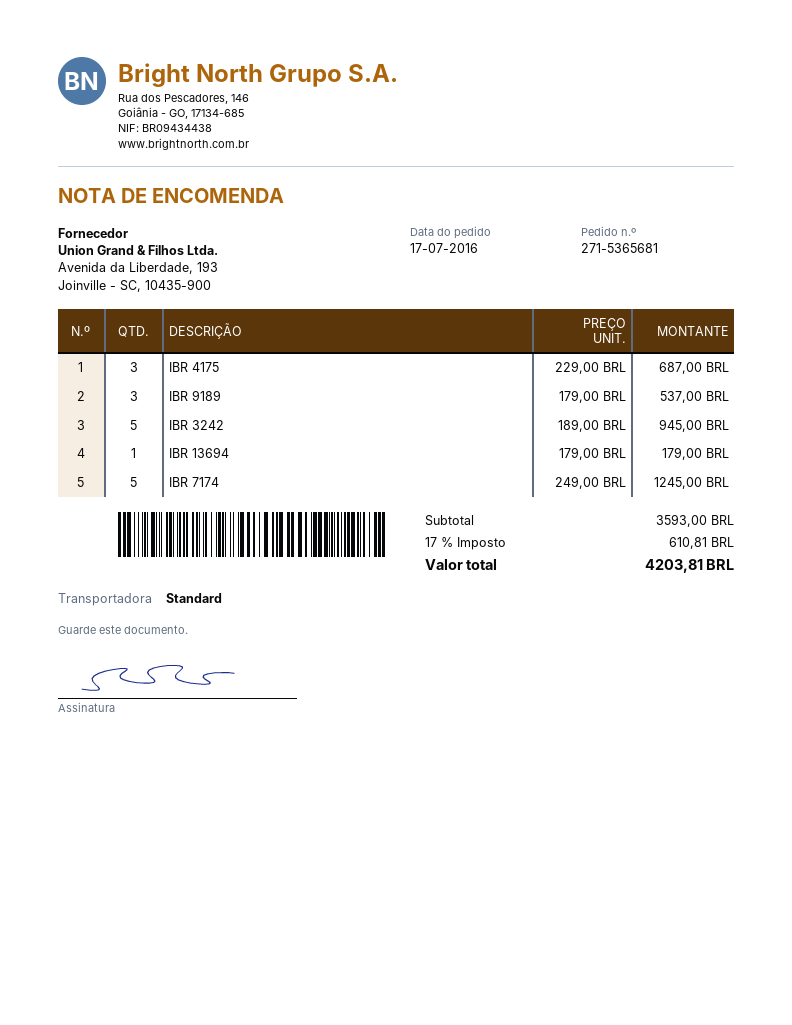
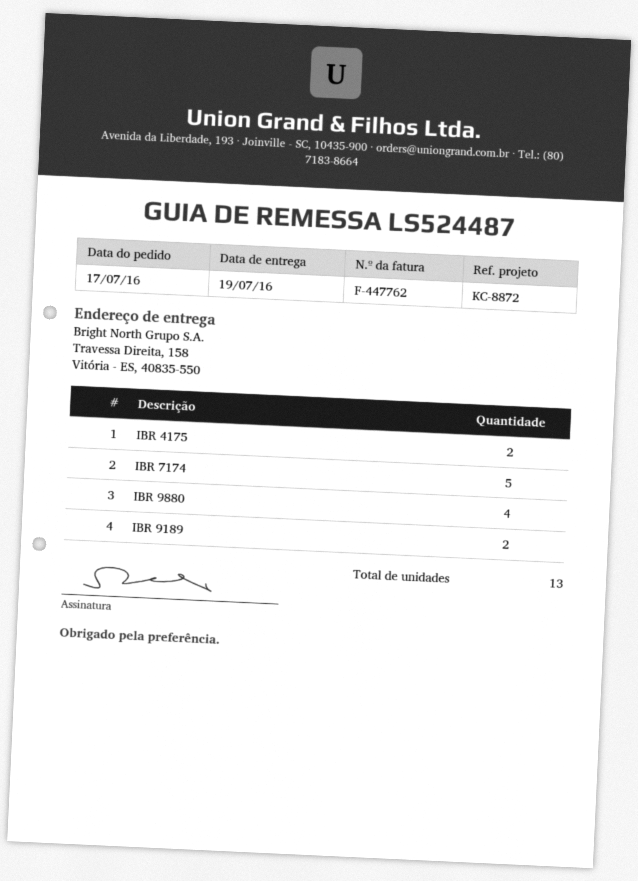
IBR 4175: 3 -> 2
IBR 9189: 3 -> 2
IBR 3242: 5 -> none
IBR 13694: 1 -> none
IBR 9880: none -> 4

